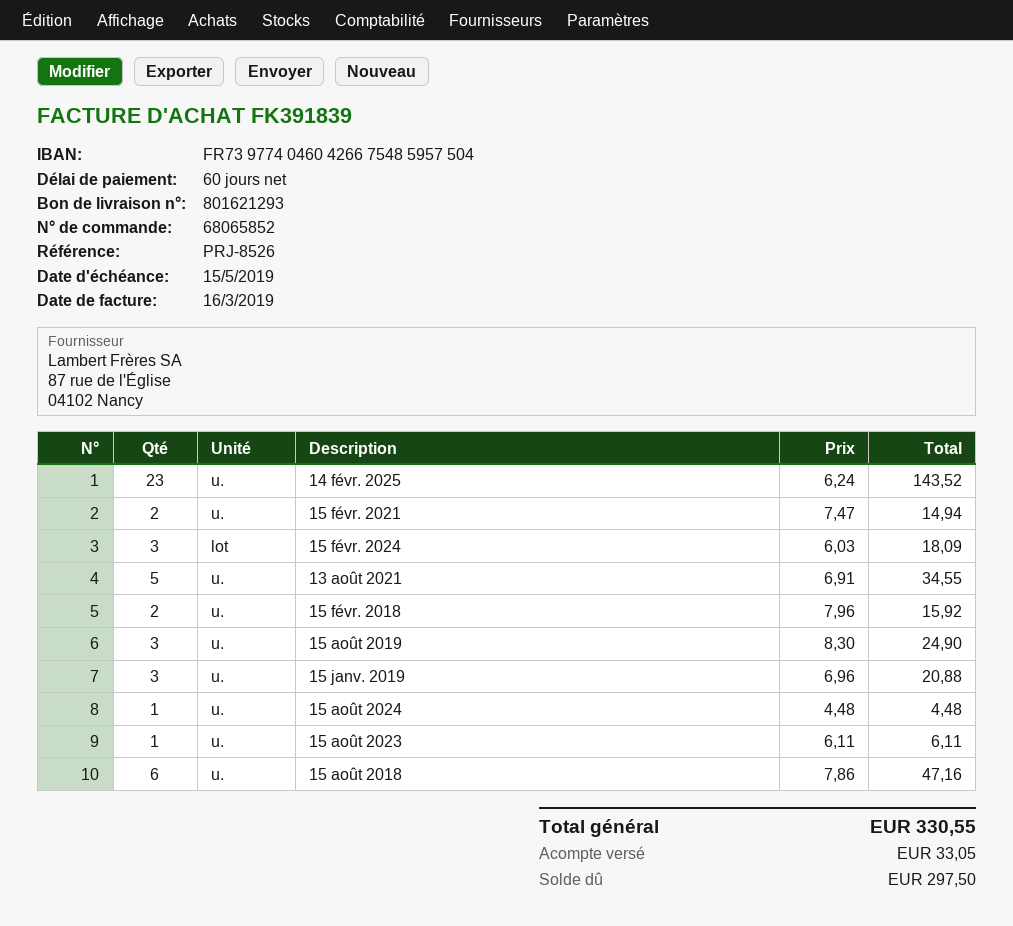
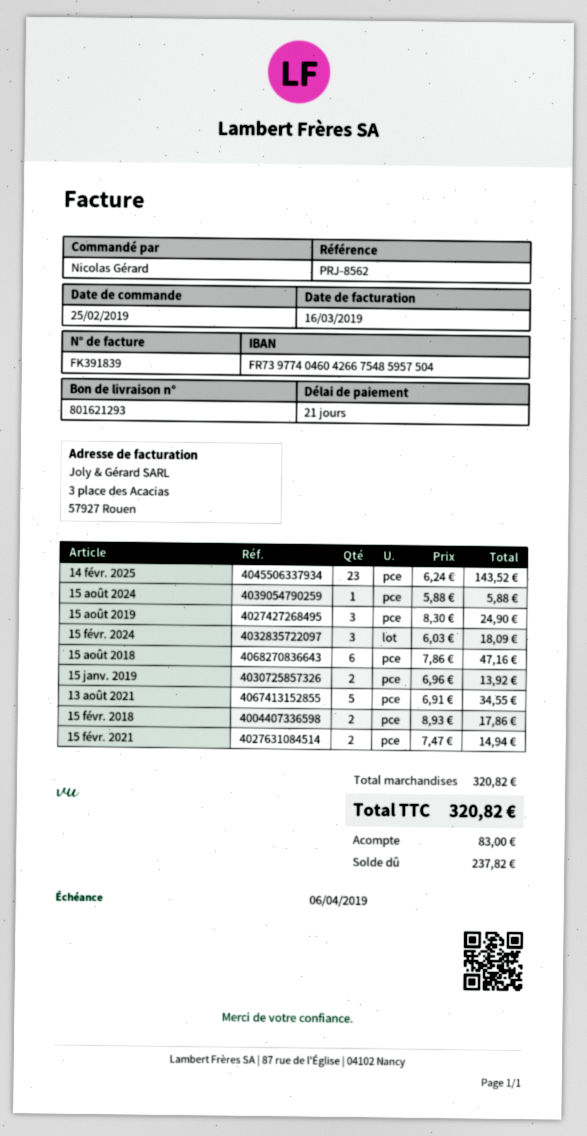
payment terms: 60 days -> 21 days
due date: 2019-05-15 -> 2019-04-06
reference: PRJ-8526 -> PRJ-8562
15 févr. 2018: 2 x 7.96 = 15.92 -> 2 x 8.93 = 17.86
15 janv. 2019: 3 x 6.96 = 20.88 -> 2 x 6.96 = 13.92
15 août 2024: 1 x 4.48 = 4.48 -> 1 x 5.88 = 5.88
15 août 2023: 1 x 6.11 = 6.11 -> none
total: 330.55 -> 320.82
deposit: 33.05 -> 83.00
balance: 297.50 -> 237.82

